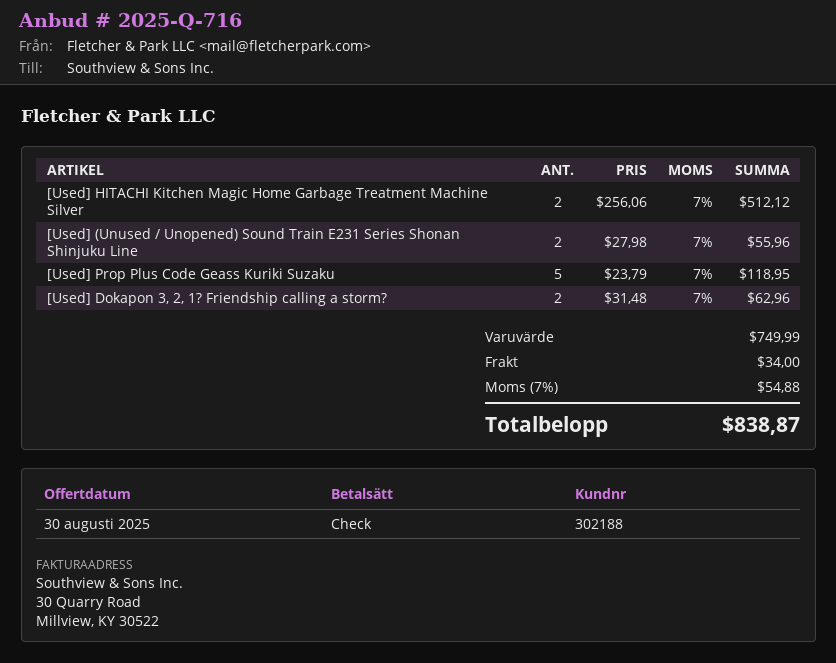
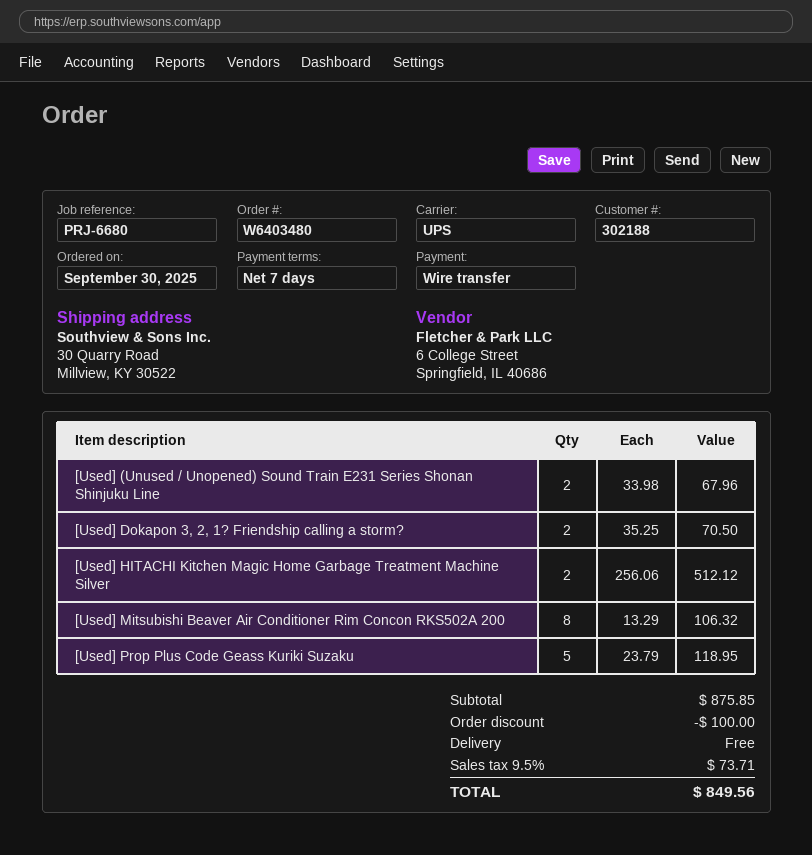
payment method: cheque -> bank transfer
[Used] (Unused / Unopened) Sound Train E231 Series Shonan Shinjuku Line: 2 x 27.98 = 55.96 -> 2 x 33.98 = 67.96
[Used] Dokapon 3, 2, 1? Friendship calling a storm?: 2 x 31.48 = 62.96 -> 2 x 35.25 = 70.50
[Used] Mitsubishi Beaver Air Conditioner Rim Concon RKS502A 200: none -> 8 x 13.29 = 106.32
subtotal: 749.99 -> 875.85
discount: none -> 100.00
shipping: 34.00 -> 0.00
tax: 7% = 54.88 -> 9.5% = 73.71
total: 838.87 -> 849.56

